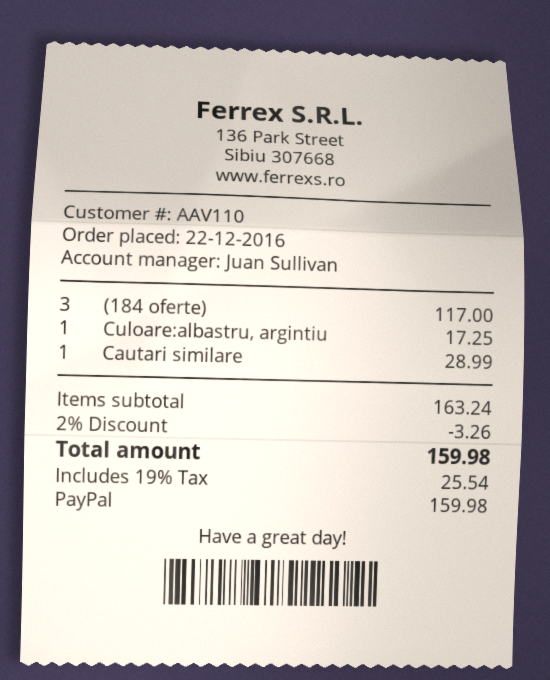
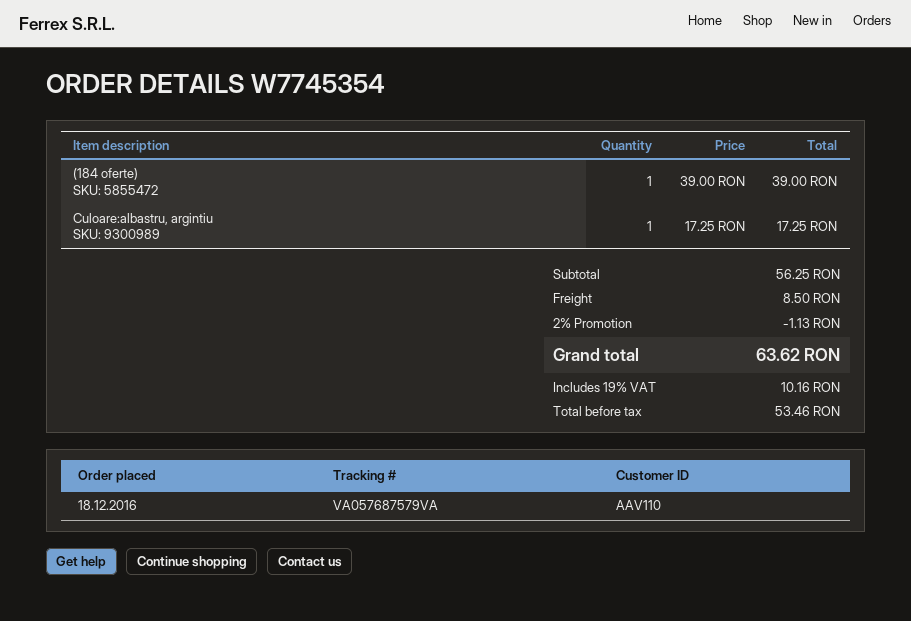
order date: 2016-12-22 -> 2016-12-18
(184 oferte): 3 for 117.00 -> 1 for 39.00
Cautari similare: 1 for 28.99 -> none
subtotal: 163.24 -> 56.25
discount: 2% = 3.26 -> 2% = 1.13
shipping: none -> 8.50
tax: 19% = 25.54 -> 19% = 10.16
total: 159.98 -> 63.62

